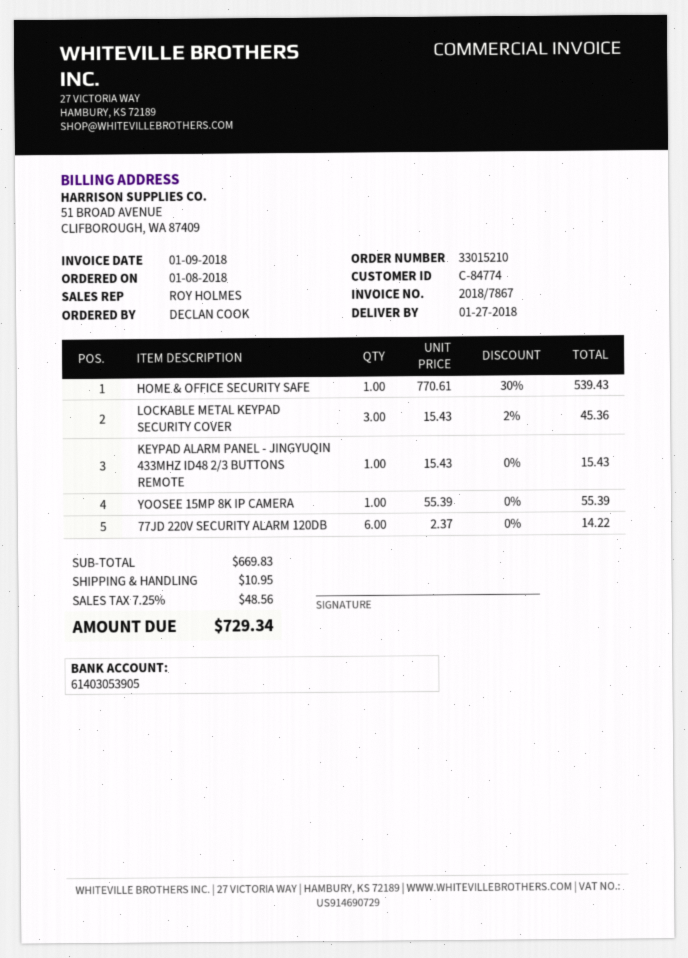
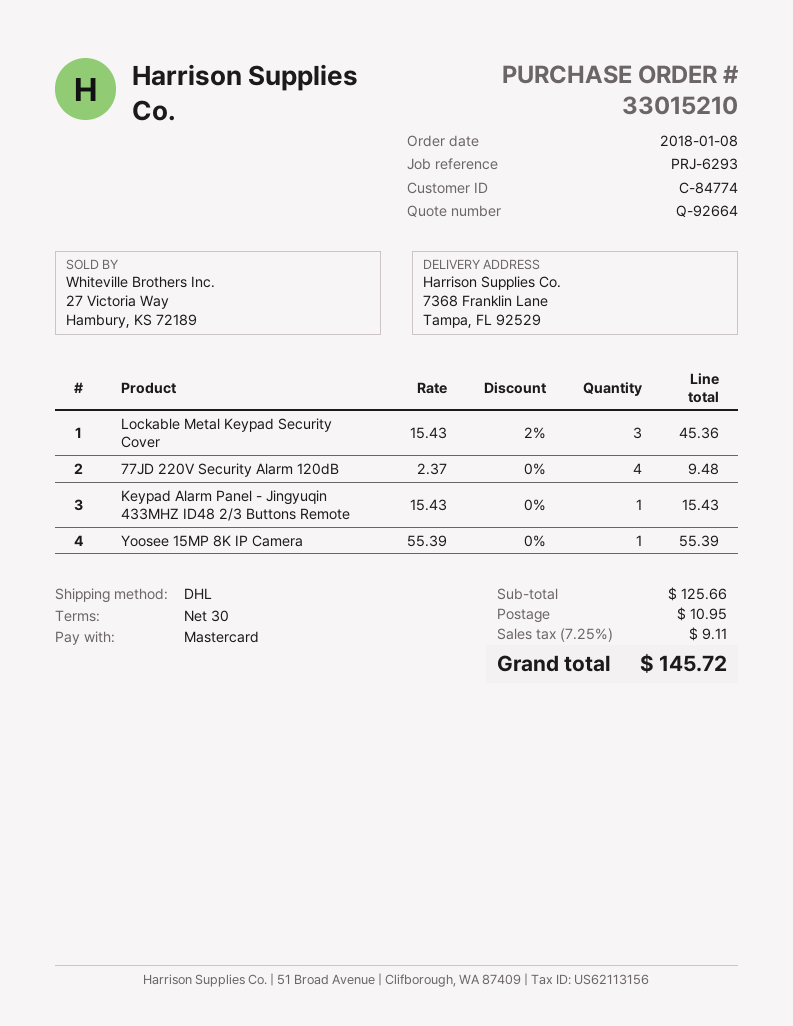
HOME & OFFICE SECURITY SAFE: 1 x 770.61 - 30% = 539.43 -> none
77JD 220V SECURITY ALARM 120DB: 6 x 2.37 = 14.22 -> 4 x 2.37 = 9.48
subtotal: 669.83 -> 125.66
tax: 7.25% = 48.56 -> 7.25% = 9.11
total: 729.34 -> 145.72

